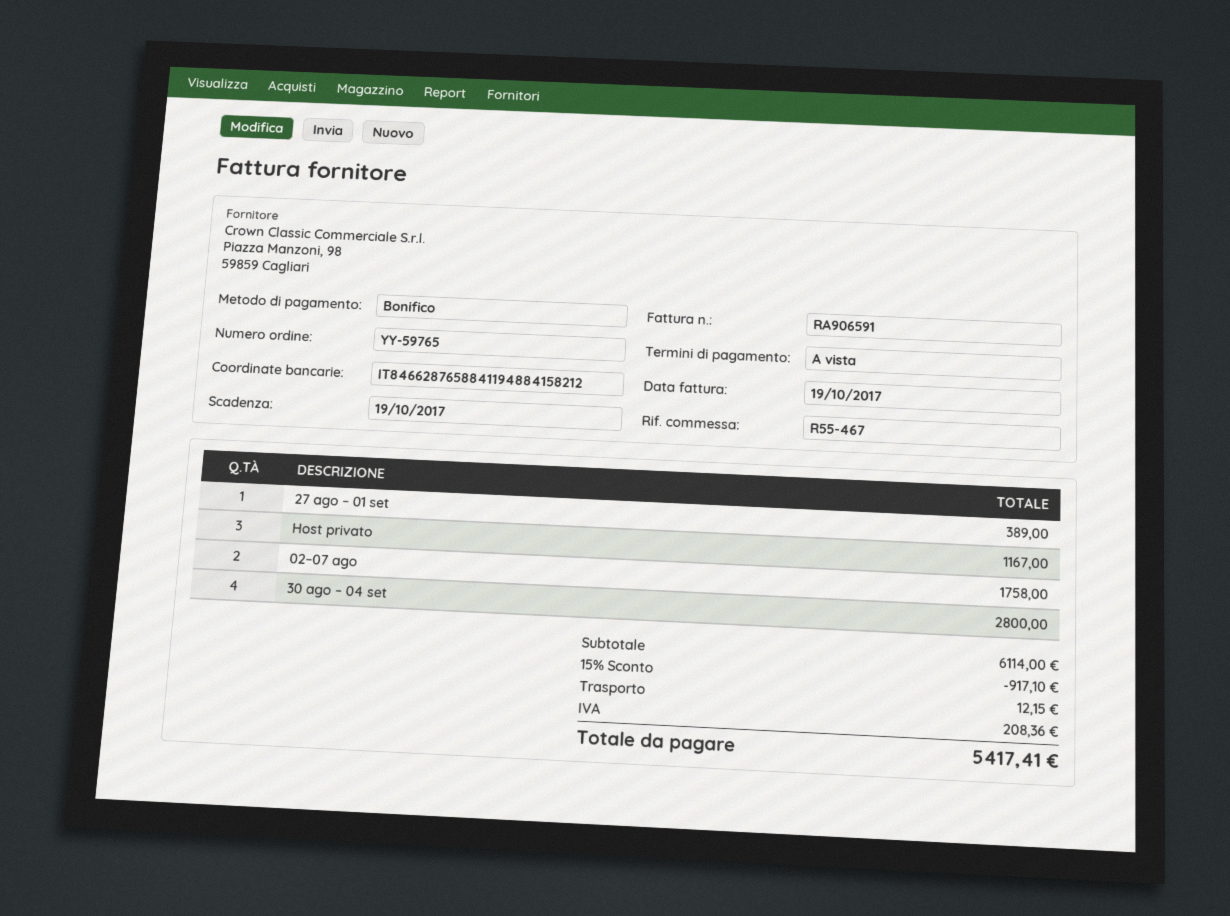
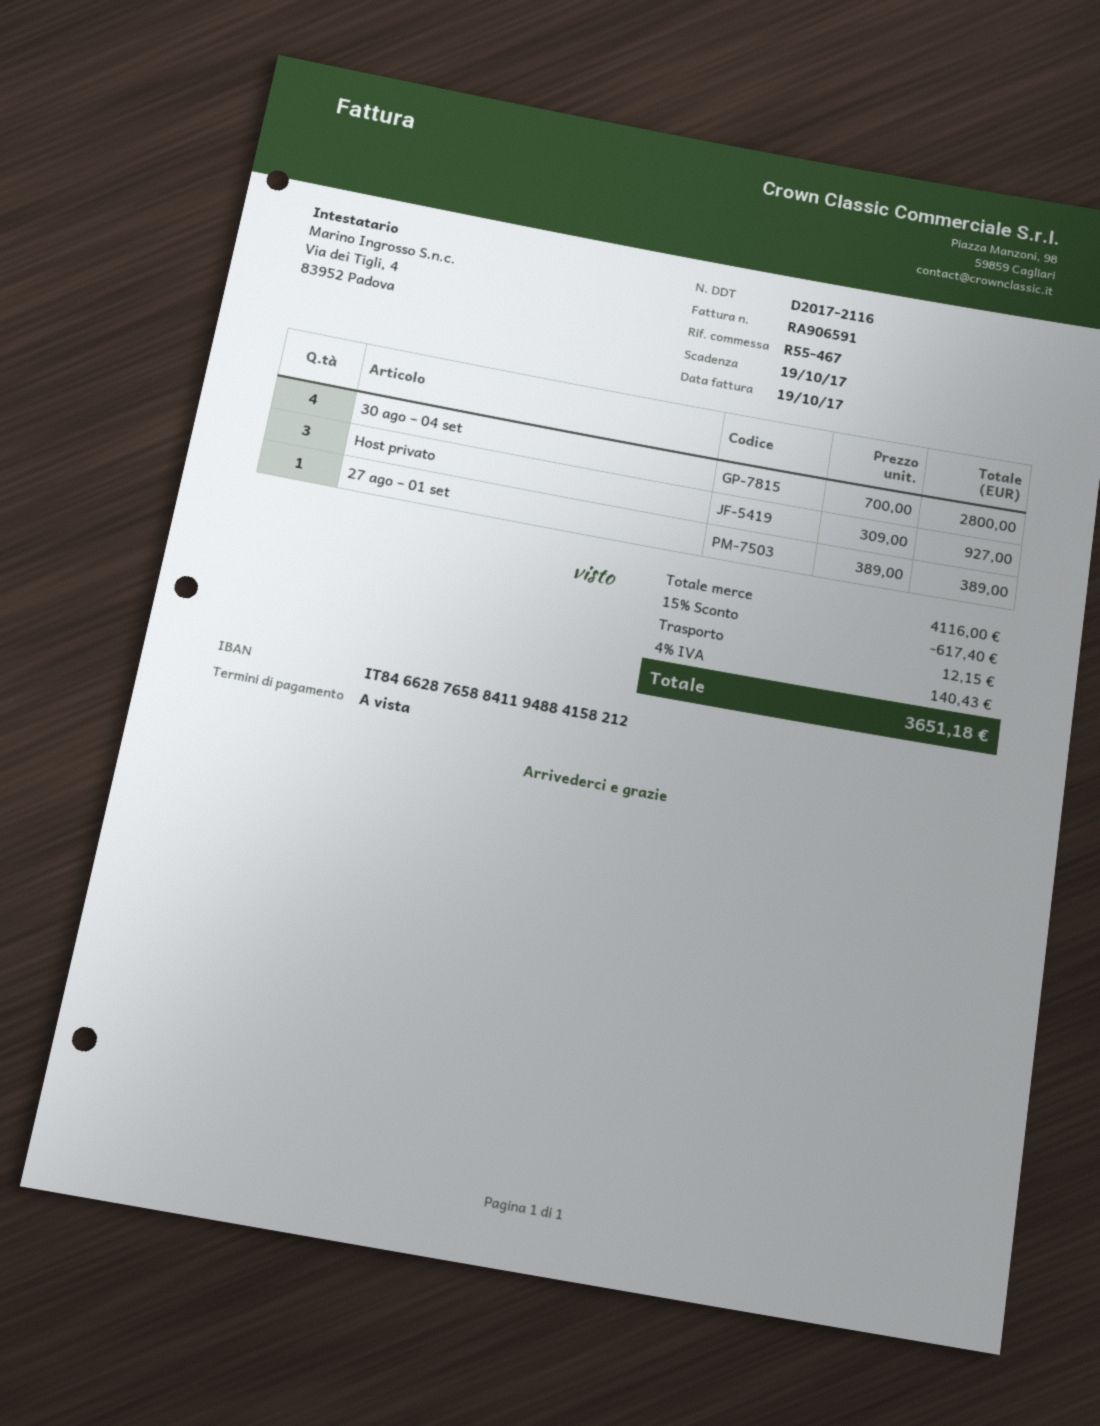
Host privato: 3 for 1167.00 -> 3 for 927.00
02–07 ago: 2 for 1758.00 -> none
subtotal: 6114.00 -> 4116.00
discount: 15% = 917.10 -> 15% = 617.40
tax: 208.36 -> 140.43
total: 5417.41 -> 3651.18

